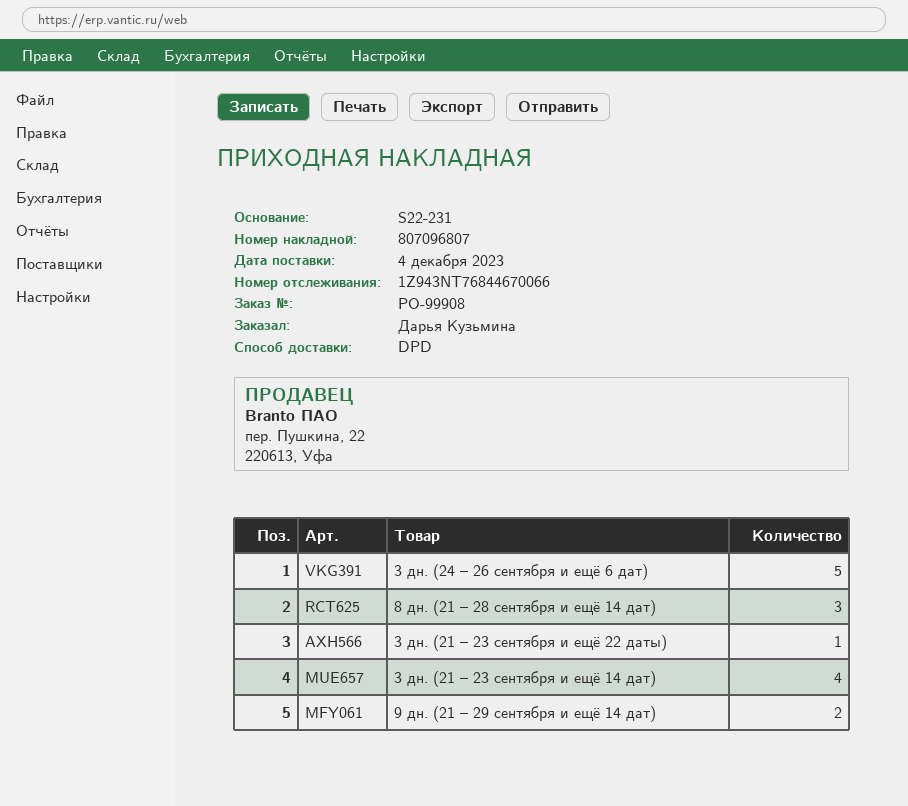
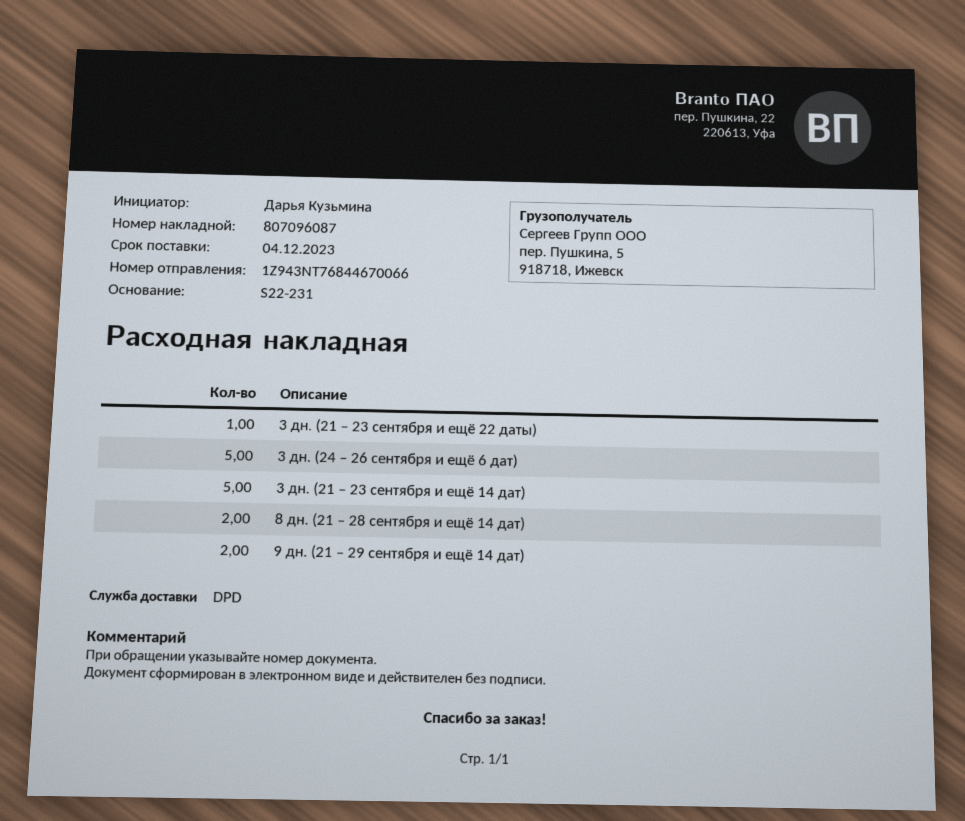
delivery note number: 807096807 -> 807096087
8 дн. (21 – 28 сентября и ещё 14 дат): 3 -> 2
3 дн. (21 – 23 сентября и ещё 14 дат): 4 -> 5

